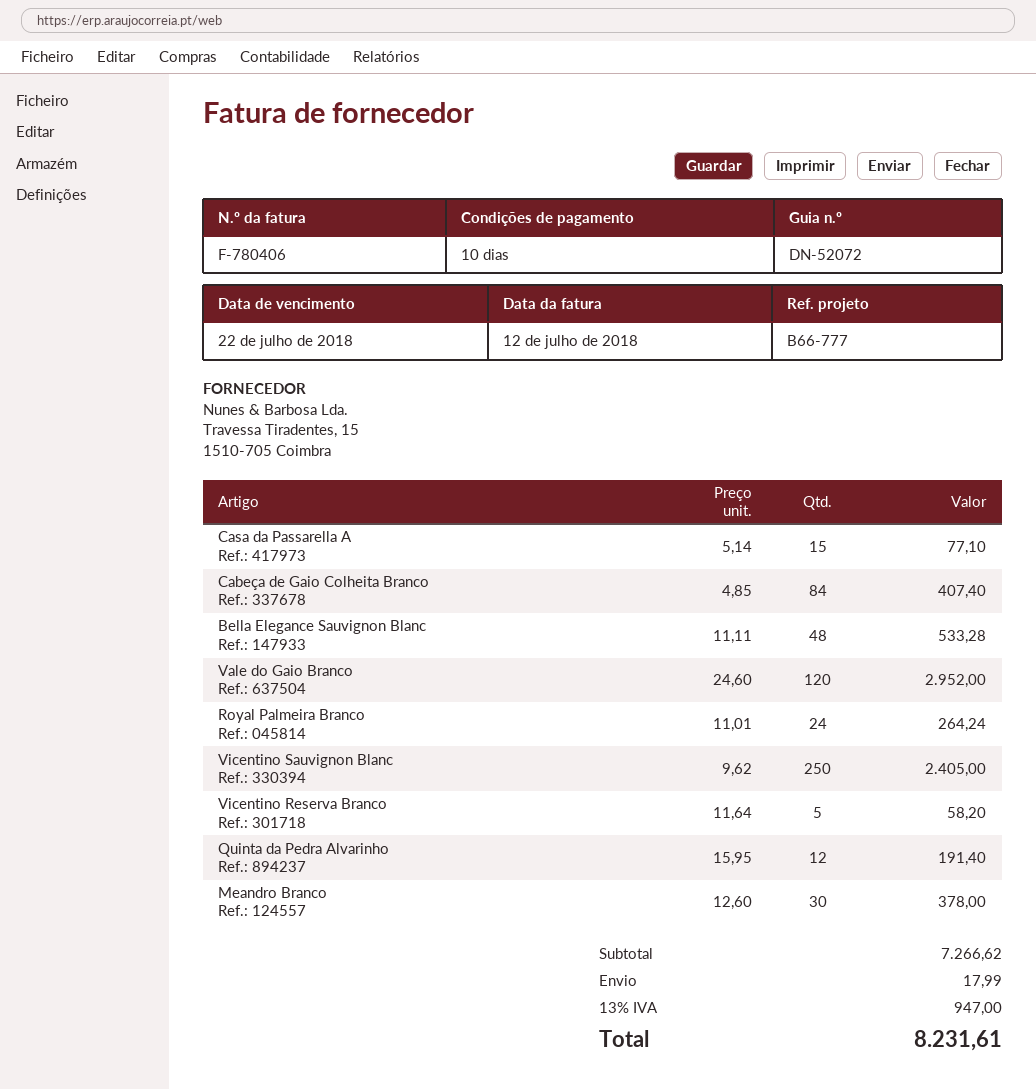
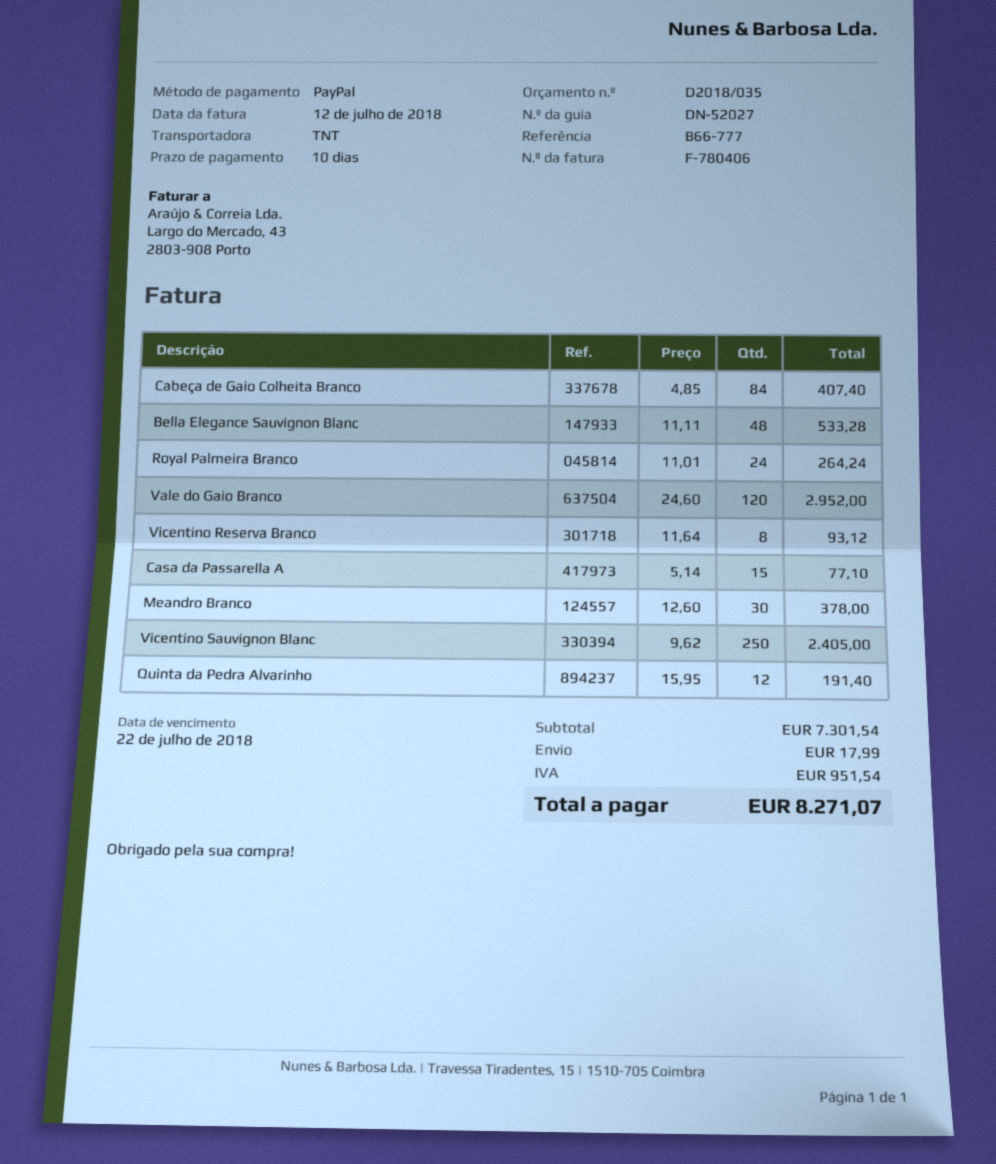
delivery note number: DN-52072 -> DN-52027
Vicentino Reserva Branco: 5 x 11.64 = 58.20 -> 8 x 11.64 = 93.12
subtotal: 7266.62 -> 7301.54
tax: 947.00 -> 951.54
total: 8231.61 -> 8271.07

